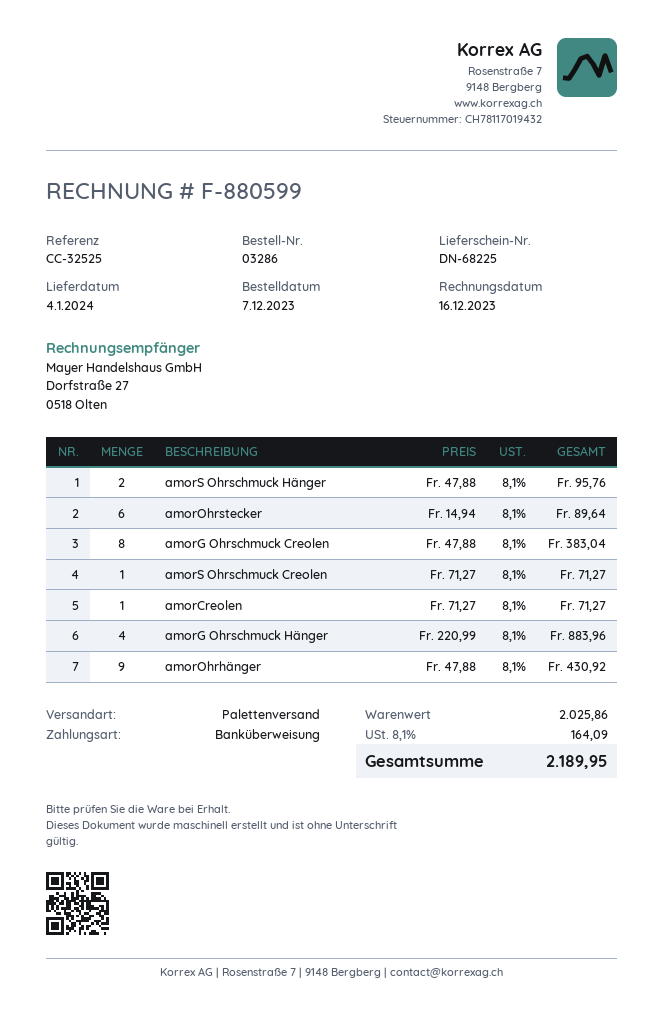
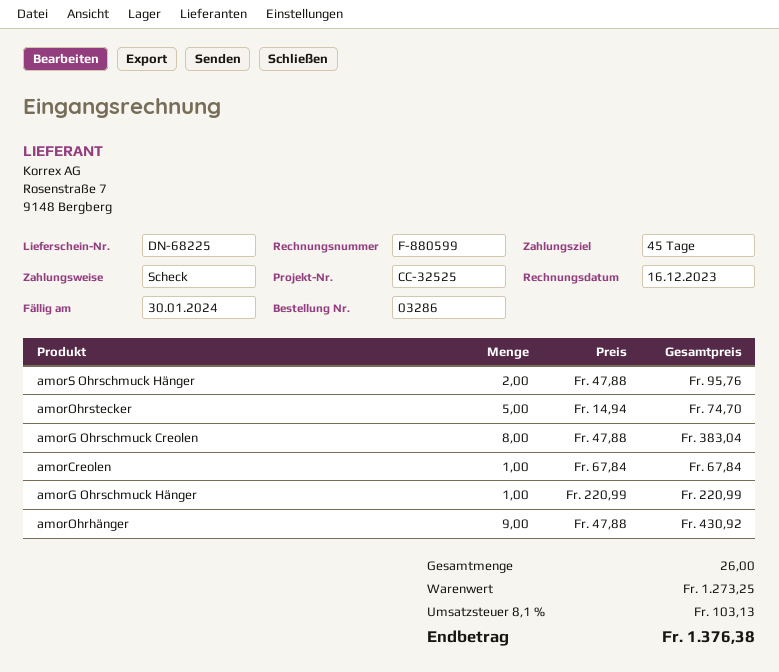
payment method: bank transfer -> cheque
amorOhrstecker: 6 x 14.94 = 89.64 -> 5 x 14.94 = 74.70
amorS Ohrschmuck Creolen: 1 x 71.27 = 71.27 -> none
amorCreolen: 1 x 71.27 = 71.27 -> 1 x 67.84 = 67.84
amorG Ohrschmuck Hänger: 4 x 220.99 = 883.96 -> 1 x 220.99 = 220.99
subtotal: 2025.86 -> 1273.25
tax: 8.1% = 164.09 -> 8.1% = 103.13
total: 2189.95 -> 1376.38

